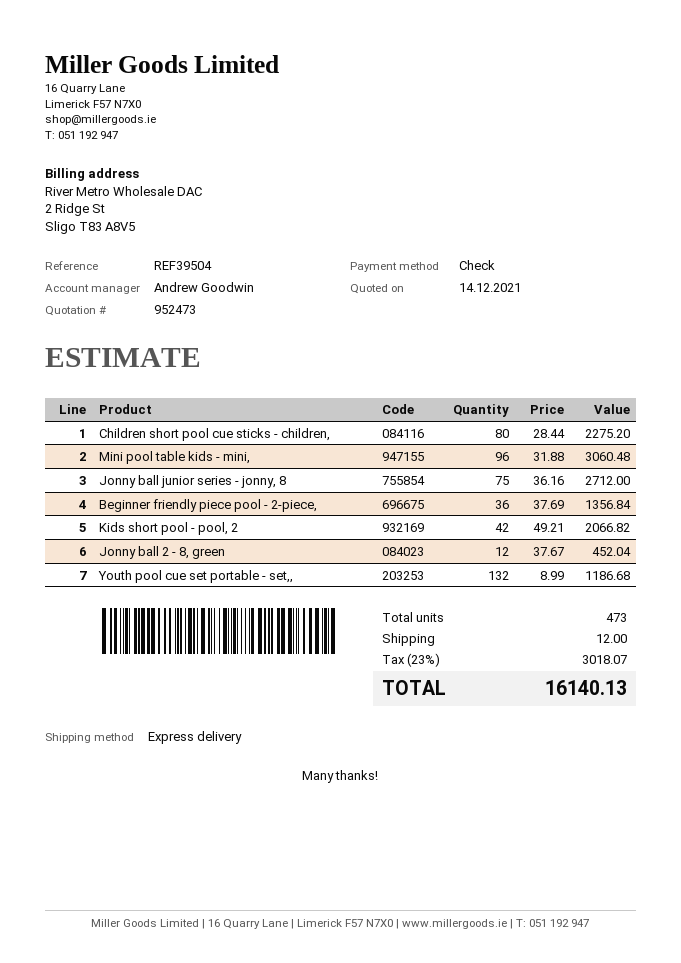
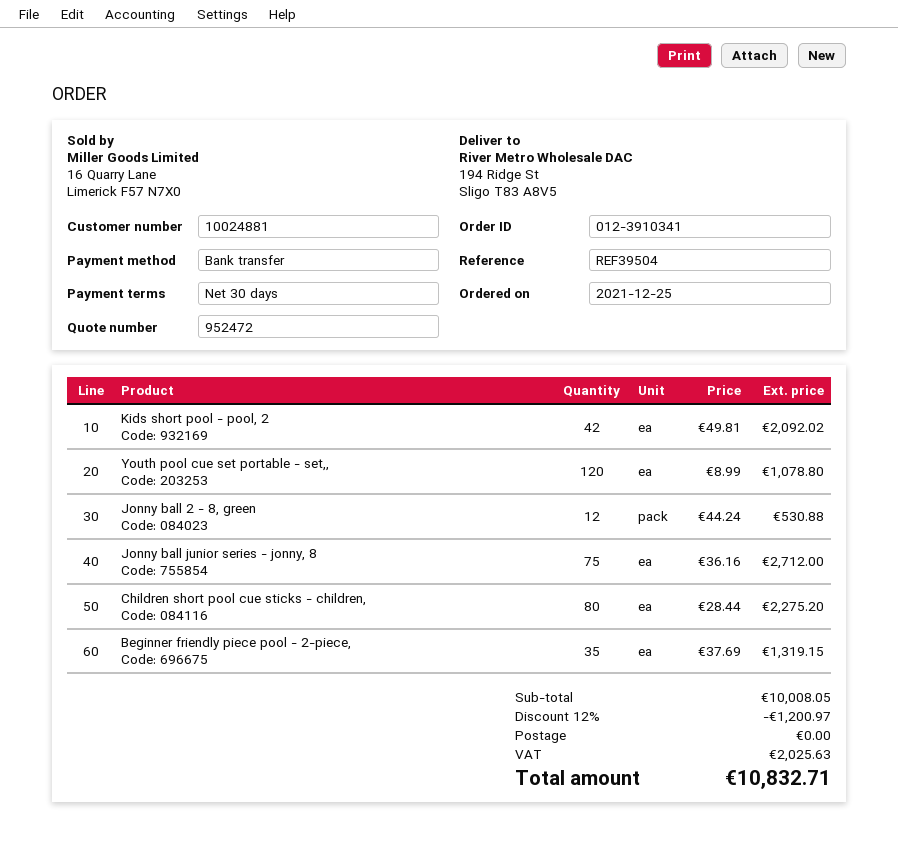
quote number: 952473 -> 952472
payment method: cheque -> bank transfer
Mini pool table kids - mini,: 96 x 31.88 = 3060.48 -> none
Beginner friendly piece pool - 2-piece,: 36 x 37.69 = 1356.84 -> 35 x 37.69 = 1319.15
Kids short pool - pool, 2: 42 x 49.21 = 2066.82 -> 42 x 49.81 = 2092.02
Jonny ball 2 - 8, green: 12 x 37.67 = 452.04 -> 12 x 44.24 = 530.88
Youth pool cue set portable - set,,: 132 x 8.99 = 1186.68 -> 120 x 8.99 = 1078.80
discount: none -> 12% = 1200.97
shipping: 12.00 -> 0.00
tax: 3018.07 -> 2025.63
total: 16140.13 -> 10832.71

